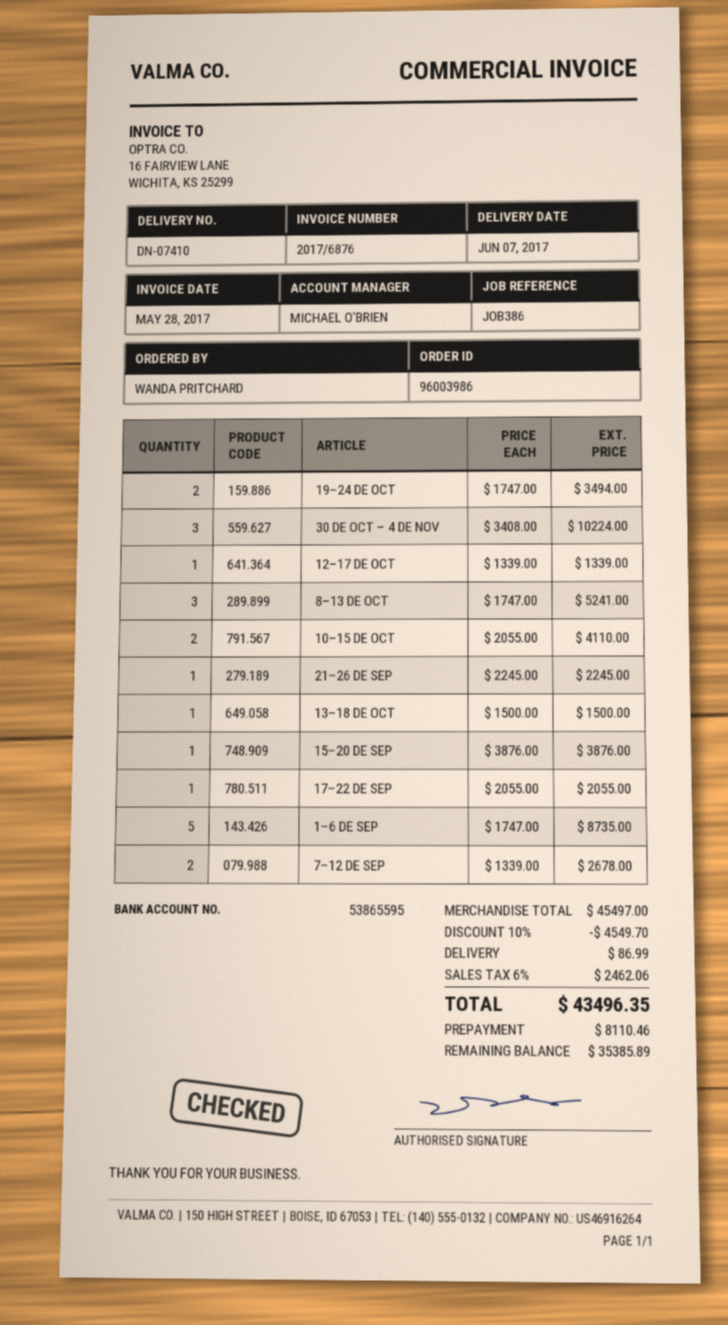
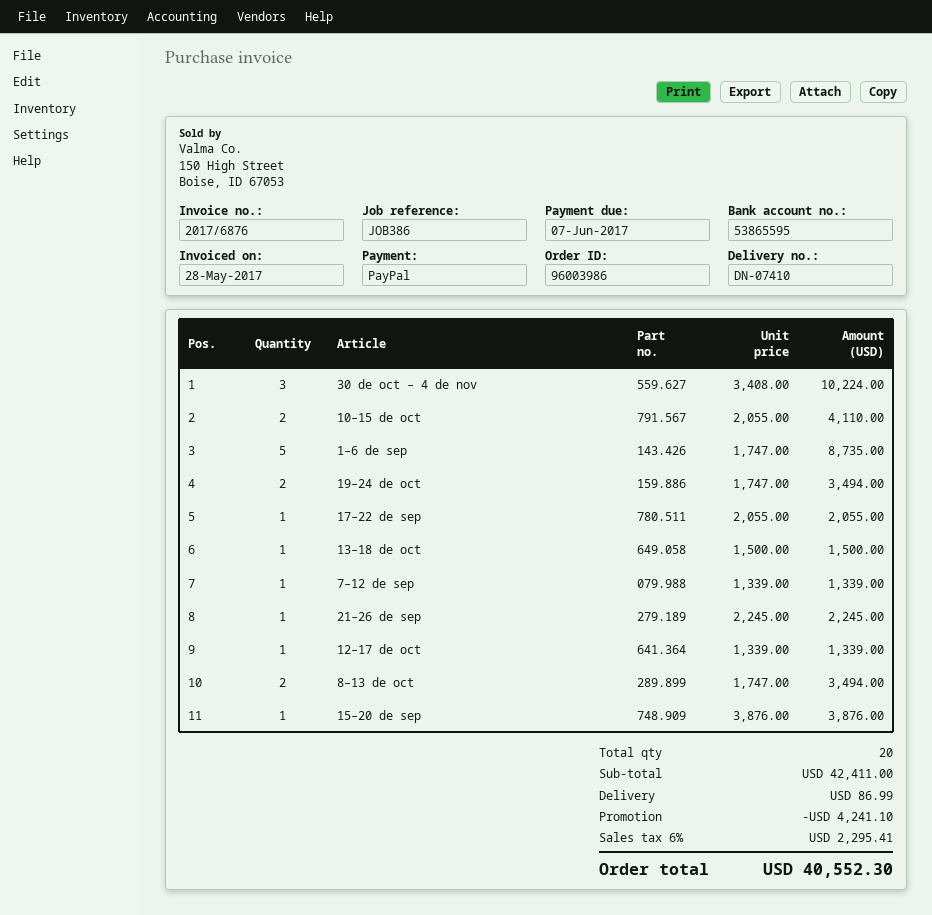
8–13 DE OCT: 3 x 1747.00 = 5241.00 -> 2 x 1747.00 = 3494.00
7–12 DE SEP: 2 x 1339.00 = 2678.00 -> 1 x 1339.00 = 1339.00
subtotal: 45497.00 -> 42411.00
discount: 4549.70 -> 4241.10
tax: 6% = 2462.06 -> 6% = 2295.41
total: 43496.35 -> 40552.30

